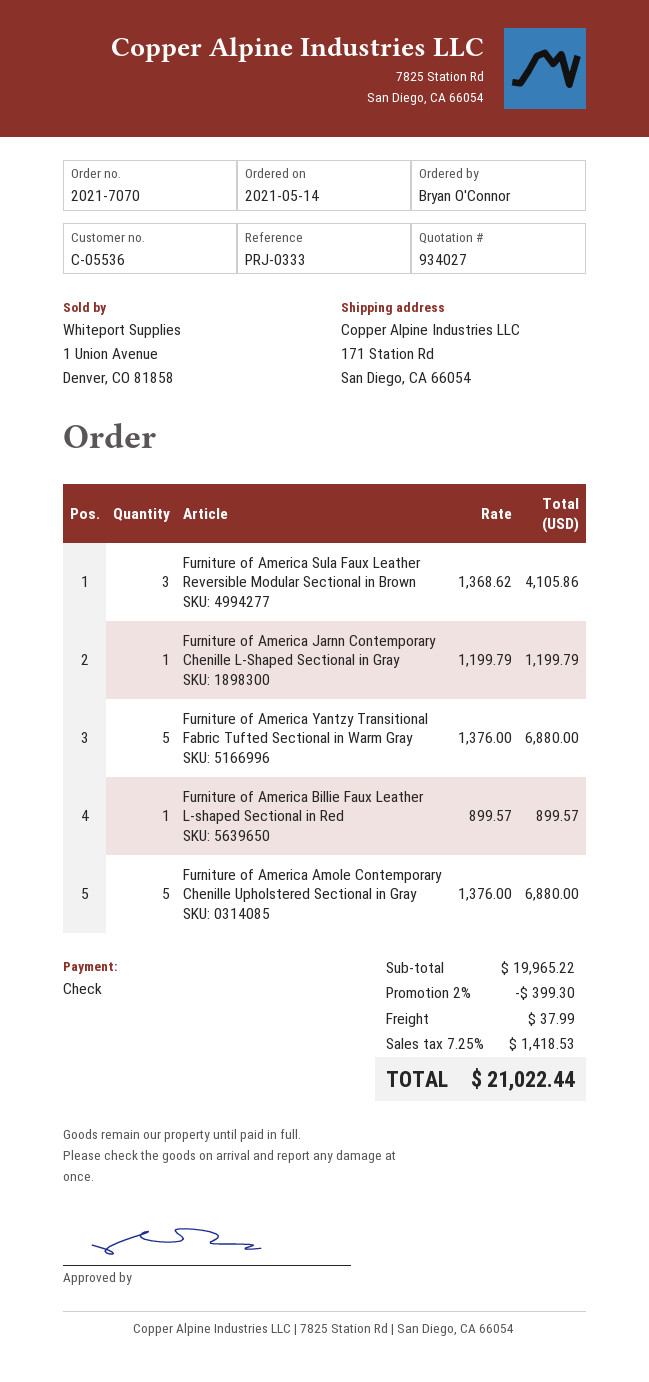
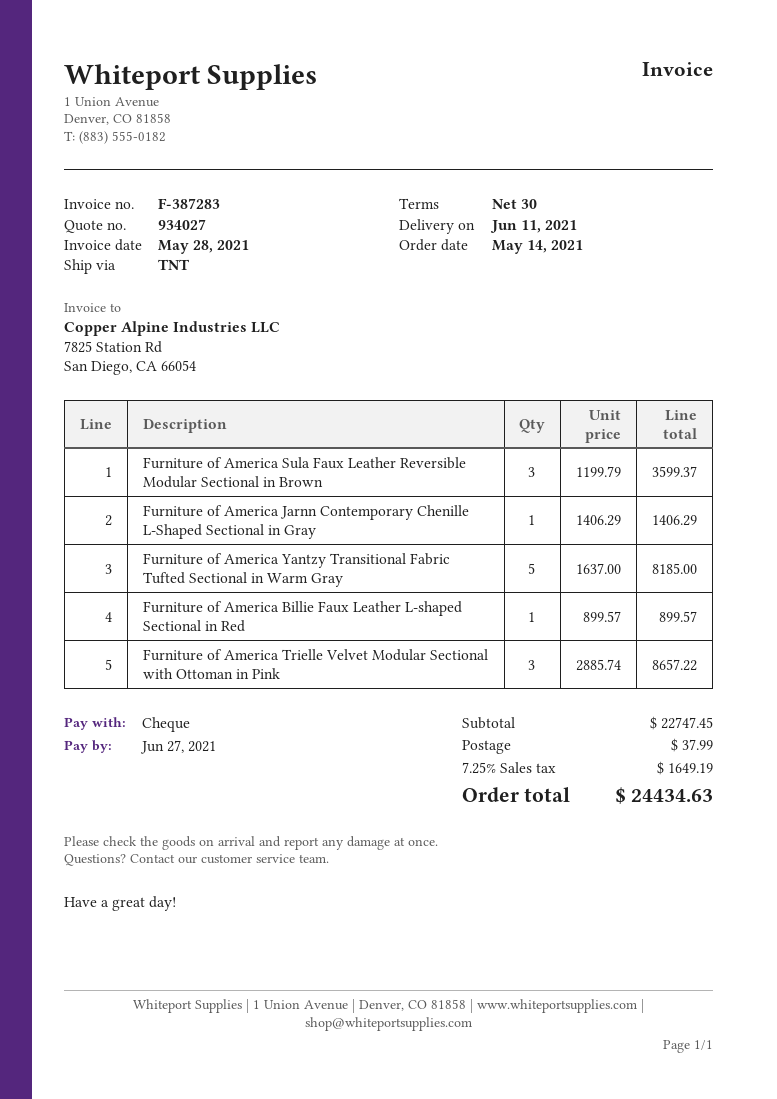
Furniture of America Sula Faux Leather Reversible Modular Sectional in Brown: 3 x 1368.62 = 4105.86 -> 3 x 1199.79 = 3599.37
Furniture of America Jarnn Contemporary Chenille L-Shaped Sectional in Gray: 1 x 1199.79 = 1199.79 -> 1 x 1406.29 = 1406.29
Furniture of America Yantzy Transitional Fabric Tufted Sectional in Warm Gray: 5 x 1376.00 = 6880.00 -> 5 x 1637.00 = 8185.00
Furniture of America Amole Contemporary Chenille Upholstered Sectional in Gray: 5 x 1376.00 = 6880.00 -> none
Furniture of America Trielle Velvet Modular Sectional with Ottoman in Pink: none -> 3 x 2885.74 = 8657.22
subtotal: 19965.22 -> 22747.45
discount: 2% = 399.30 -> none
tax: 7.25% = 1418.53 -> 7.25% = 1649.19
total: 21022.44 -> 24434.63

